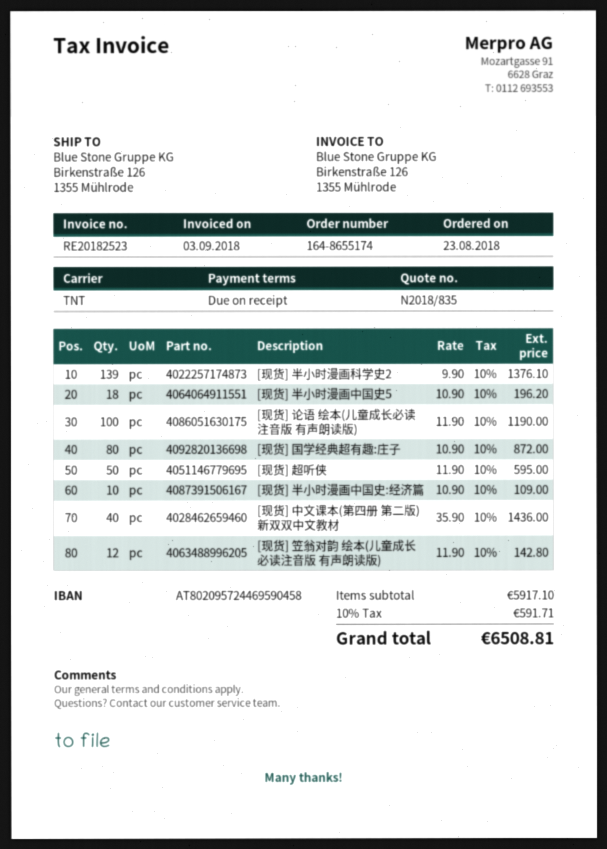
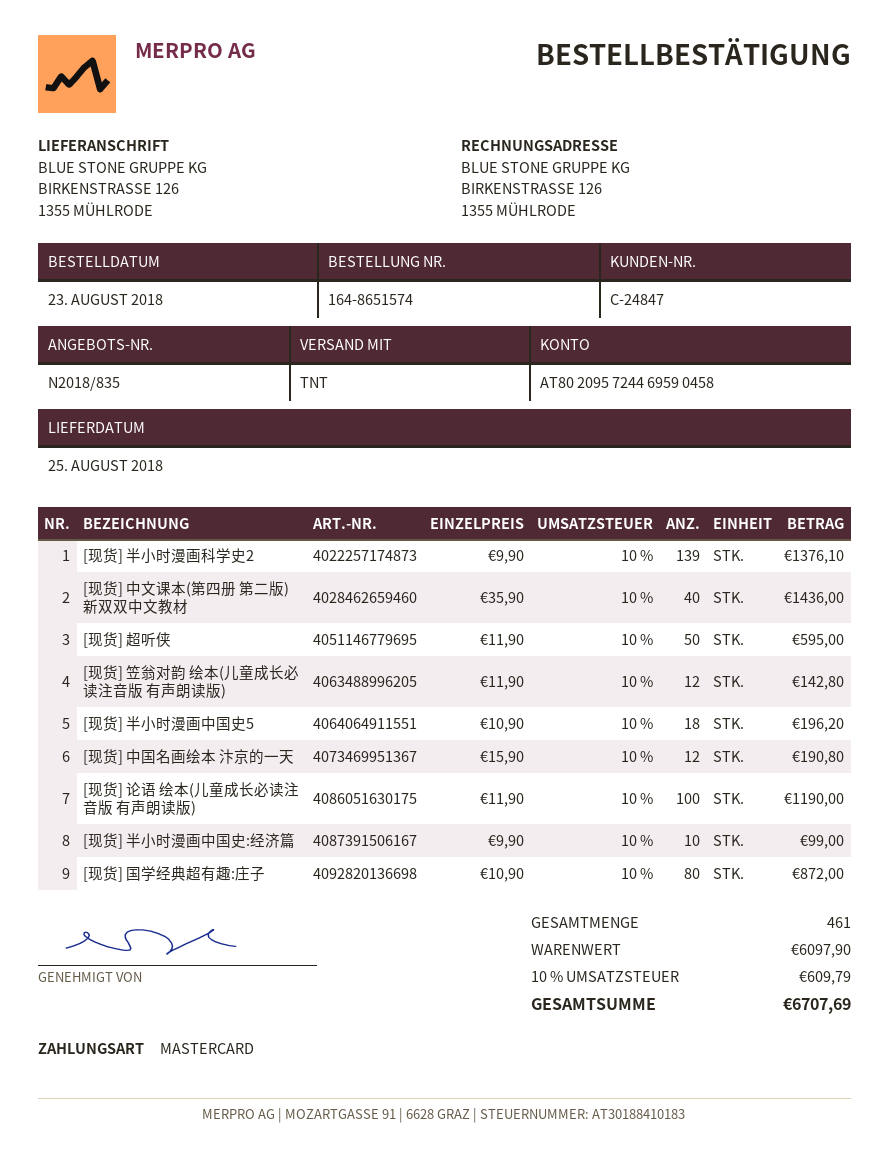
order number: 164-8655174 -> 164-8651574
[现货] 半小时漫画中国史:经济篇: 10 x 10.90 = 109.00 -> 10 x 9.90 = 99.00
[现货] 中国名画绘本 汴京的一天: none -> 12 x 15.90 = 190.80
subtotal: 5917.10 -> 6097.90
tax: 10% = 591.71 -> 10% = 609.79
total: 6508.81 -> 6707.69

